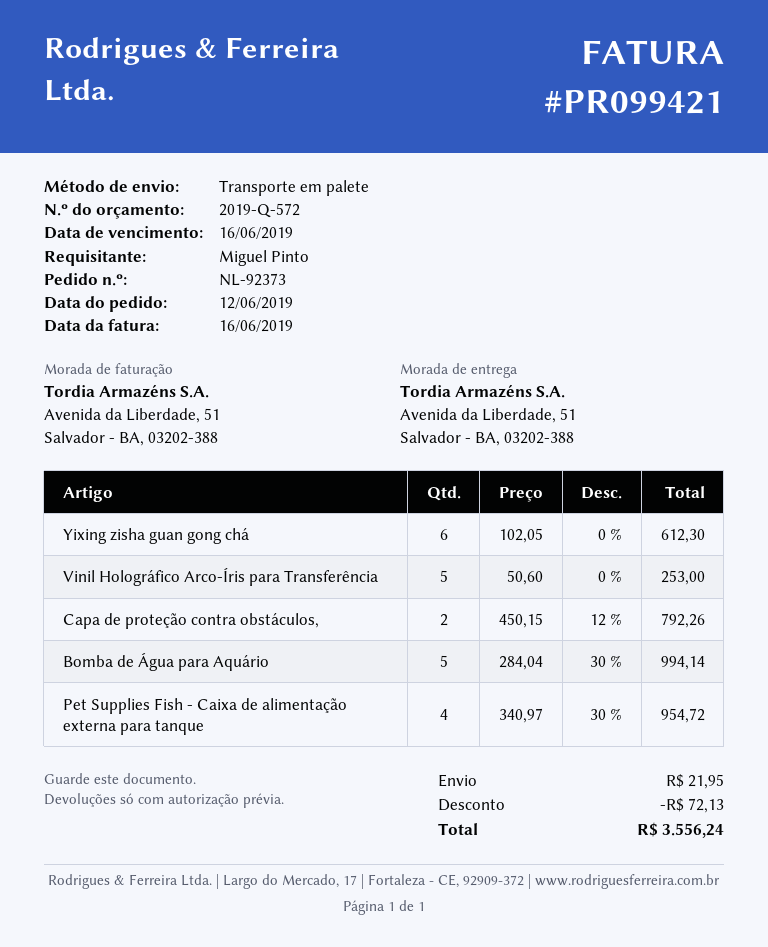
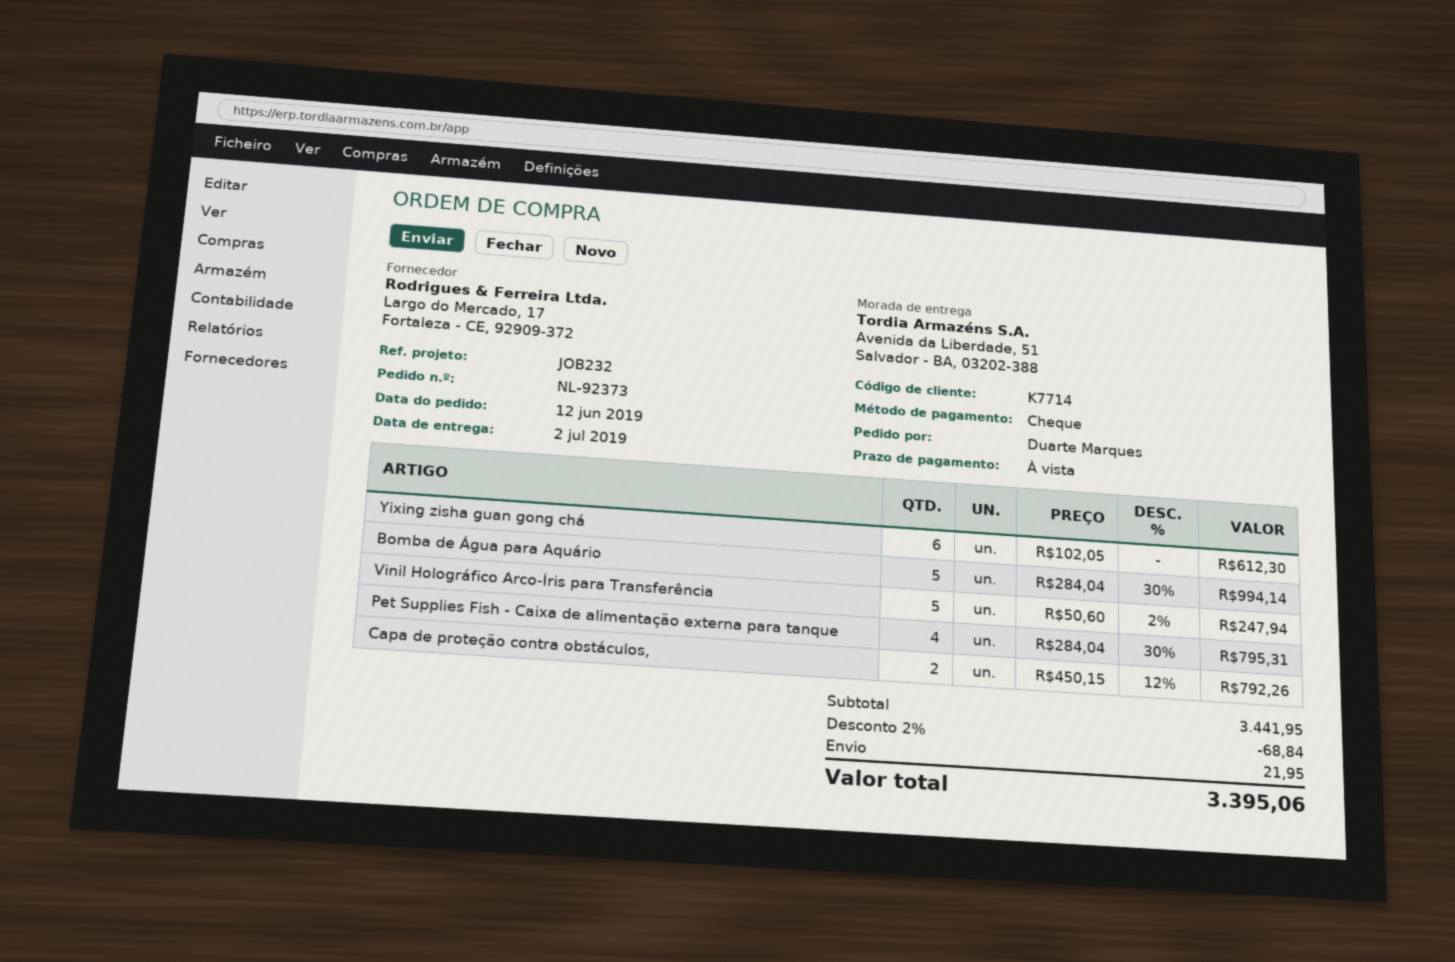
ordered by: Miguel Pinto -> Duarte Marques
Vinil Holográfico Arco-Íris para Transferência: 5 x 50.60 = 253.00 -> 5 x 50.60 - 2% = 247.94
Pet Supplies Fish - Caixa de alimentação externa para tanque: 4 x 340.97 - 30% = 954.72 -> 4 x 284.04 - 30% = 795.31
discount: 72.13 -> 68.84
total: 3556.24 -> 3395.06

